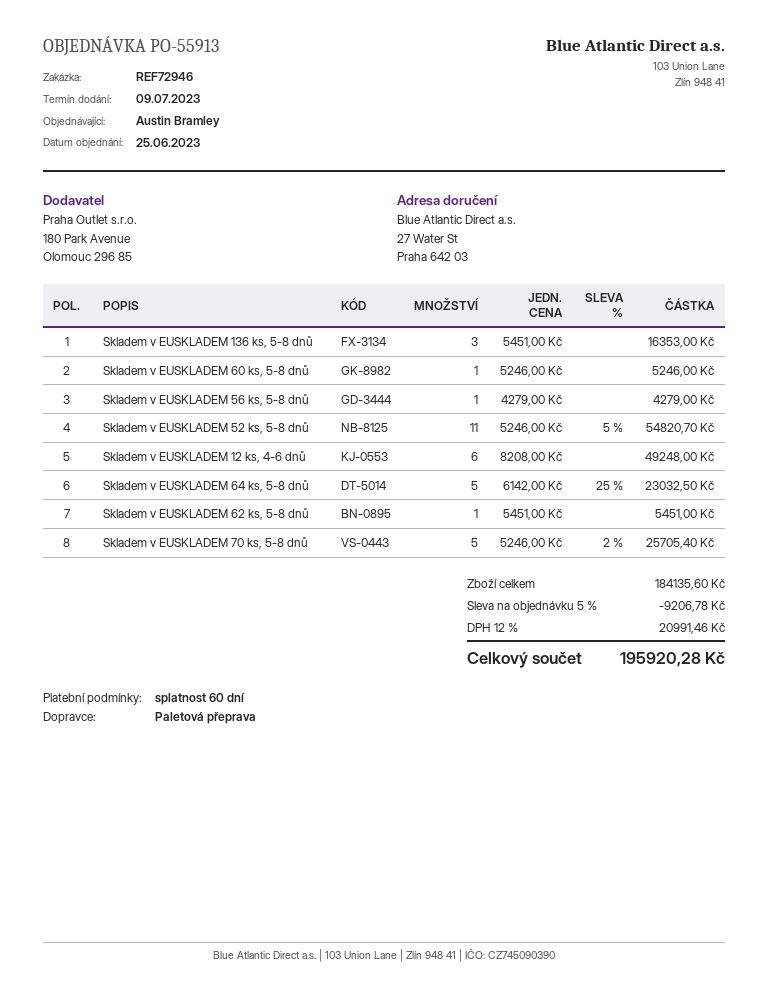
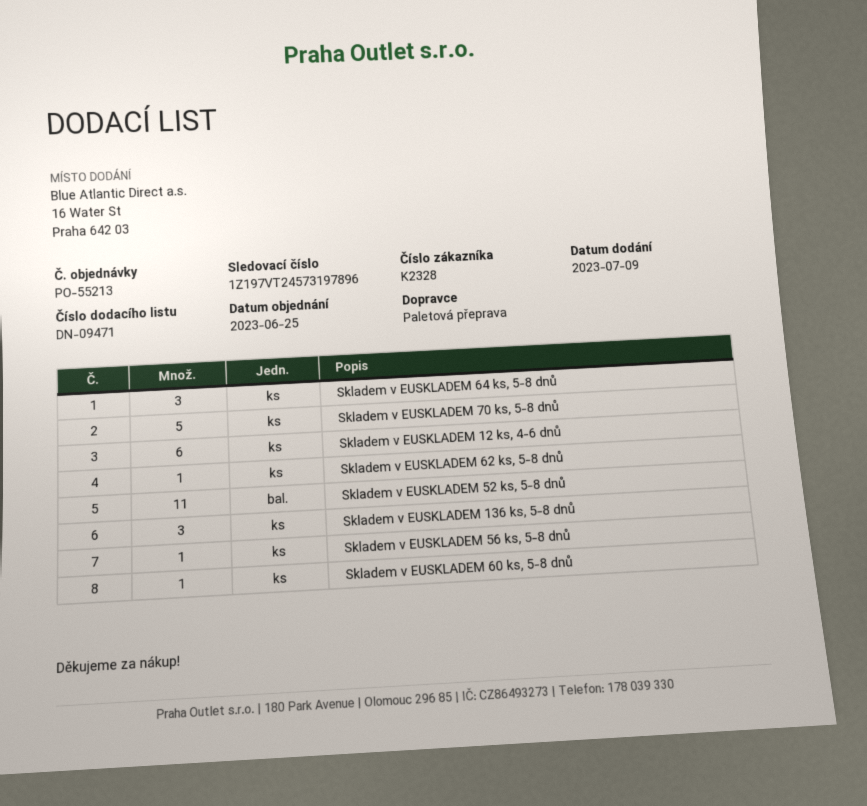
order number: PO-55913 -> PO-55213
ship to: 27 Water St, Praha 642 03 -> 16 Water St, Praha 642 03
Skladem v EUSKLADEM 64 ks, 5-8 dnů: 5 -> 3

